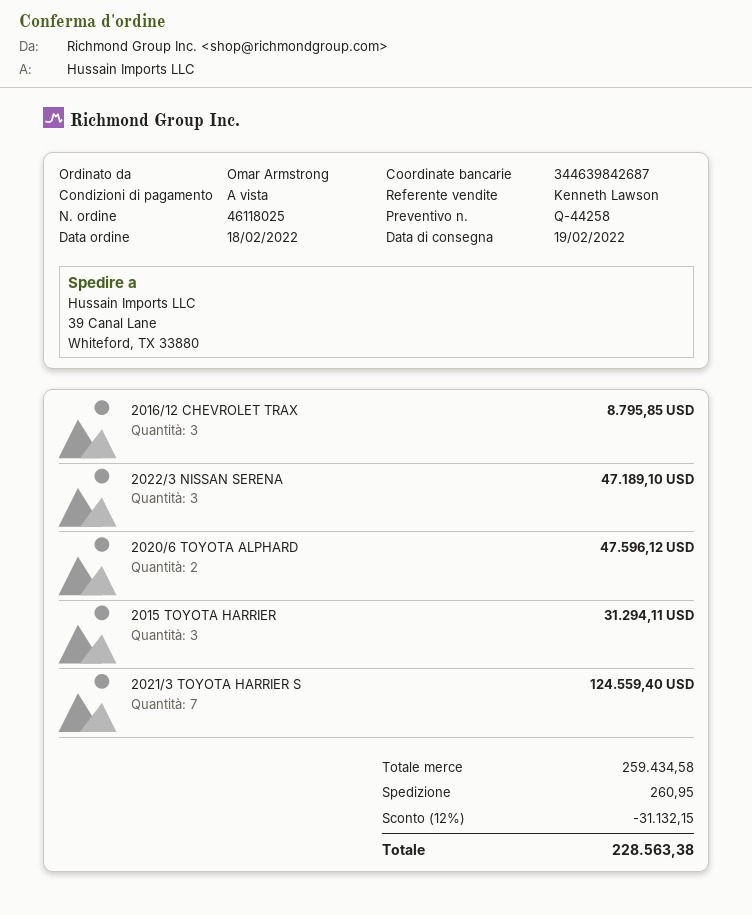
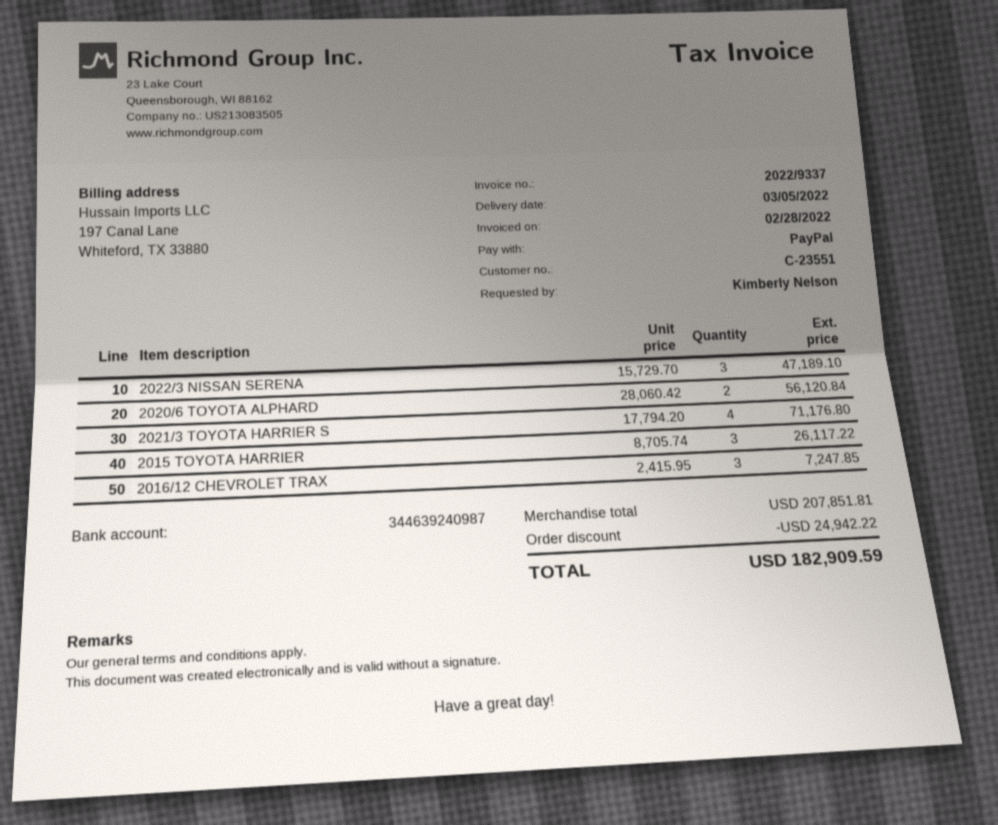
delivery date: 2022-02-19 -> 2022-03-05
ordered by: Omar Armstrong -> Kimberly Nelson
bank account: 344639842687 -> 344639240987
2016/12 CHEVROLET TRAX: 3 for 8795.85 -> 3 for 7247.85
2020/6 TOYOTA ALPHARD: 2 for 47596.12 -> 2 for 56120.84
2015 TOYOTA HARRIER: 3 for 31294.11 -> 3 for 26117.22
2021/3 TOYOTA HARRIER S: 7 for 124559.40 -> 4 for 71176.80
subtotal: 259434.58 -> 207851.81
discount: 31132.15 -> 24942.22
shipping: 260.95 -> none
total: 228563.38 -> 182909.59

